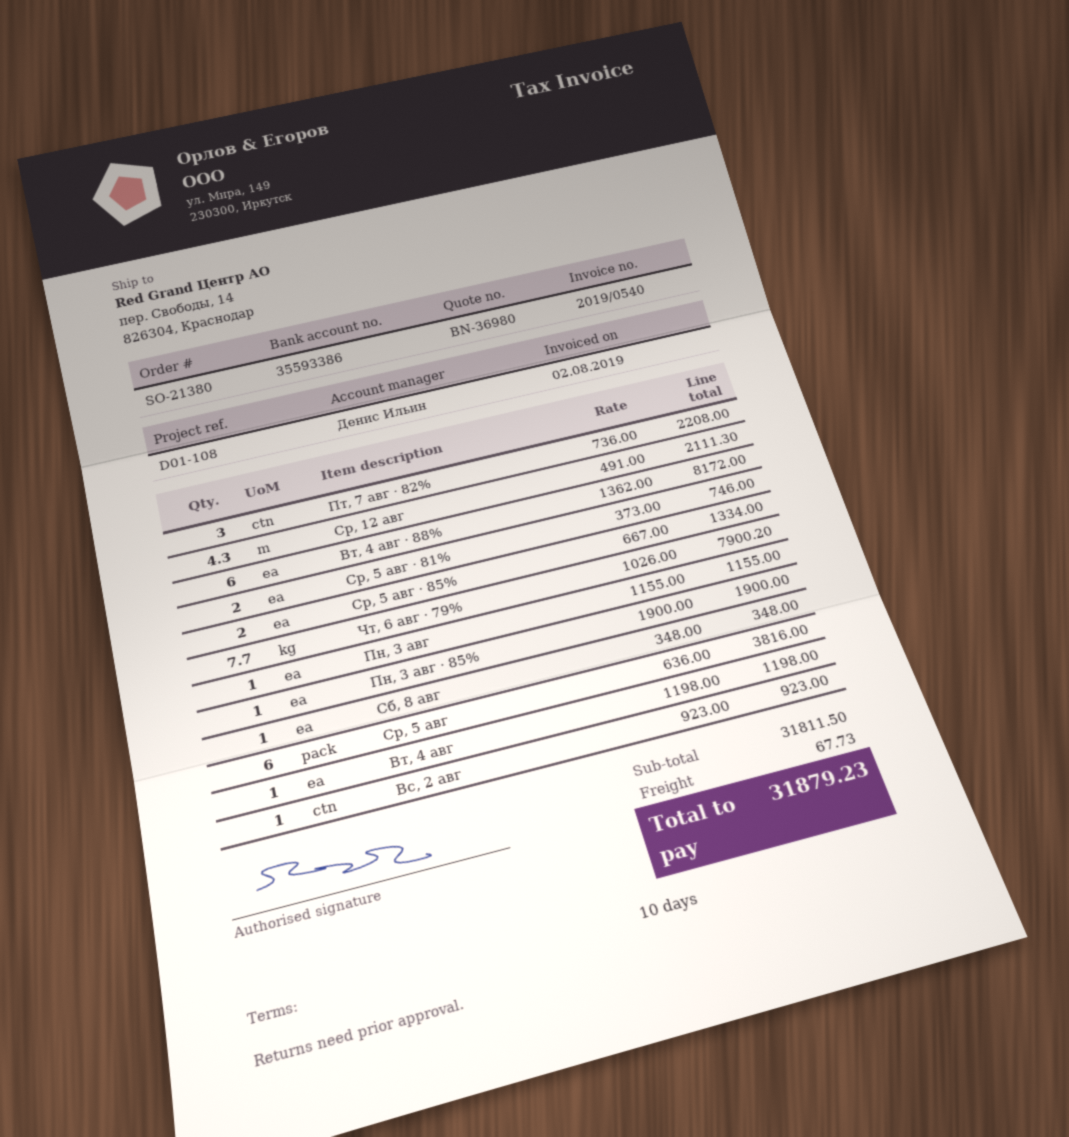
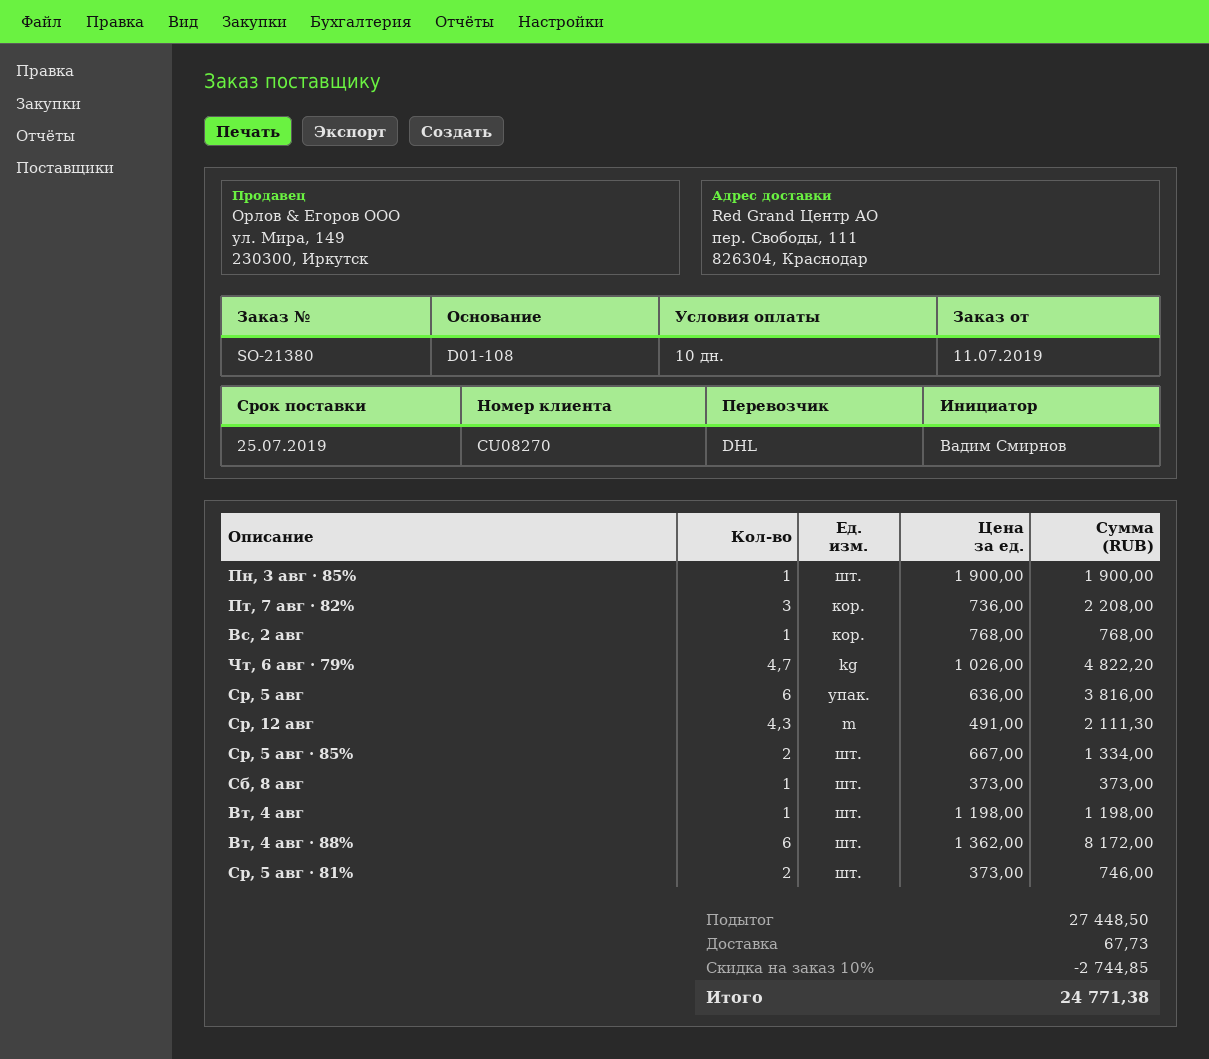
ship to: пер. Свободы, 14, 826304, Краснодар -> пер. Свободы, 111, 826304, Краснодар
Чт, 6 авг · 79%: 7.7 x 1026.00 = 7900.20 -> 4.7 x 1026.00 = 4822.20
Пн, 3 авг: 1 x 1155.00 = 1155.00 -> none
Сб, 8 авг: 1 x 348.00 = 348.00 -> 1 x 373.00 = 373.00
Вс, 2 авг: 1 x 923.00 = 923.00 -> 1 x 768.00 = 768.00
subtotal: 31811.50 -> 27448.50
discount: none -> 10% = 2744.85
total: 31879.23 -> 24771.38

